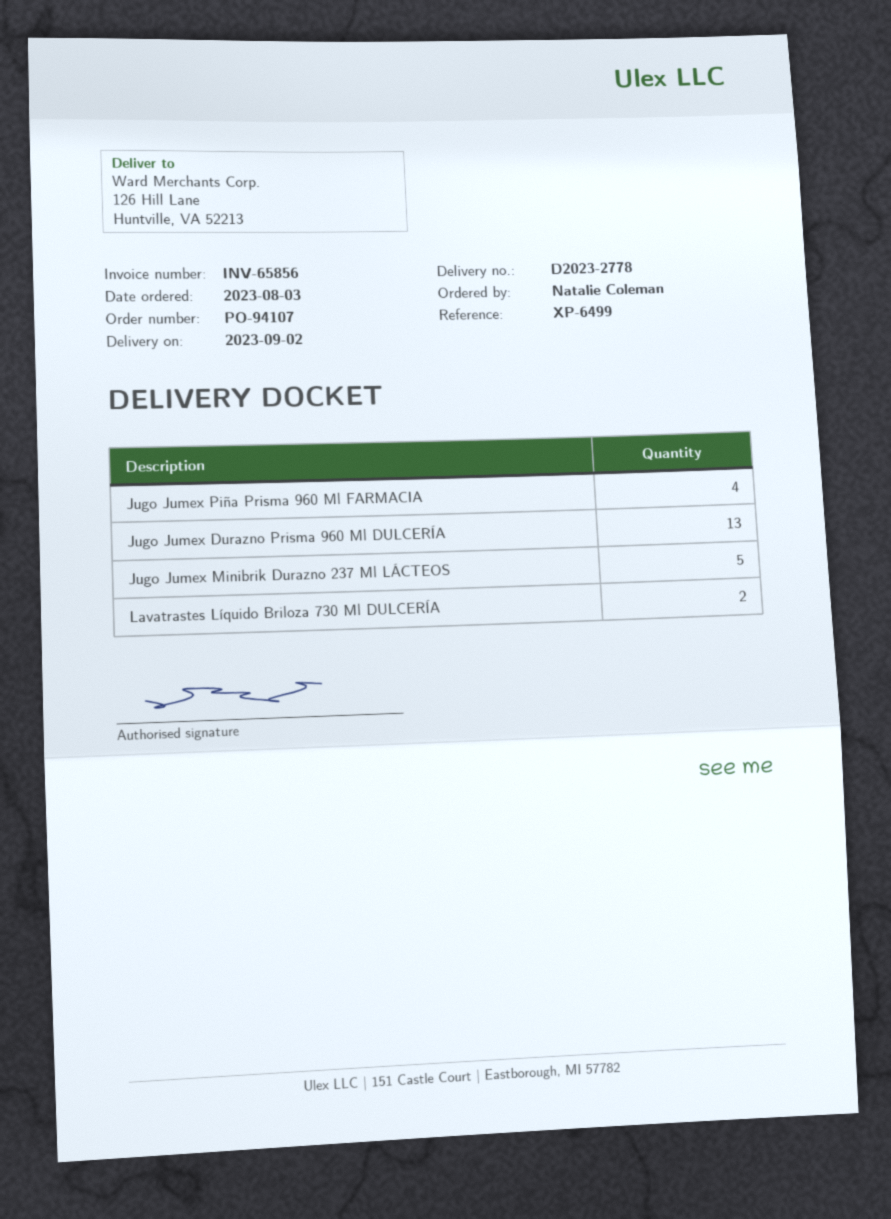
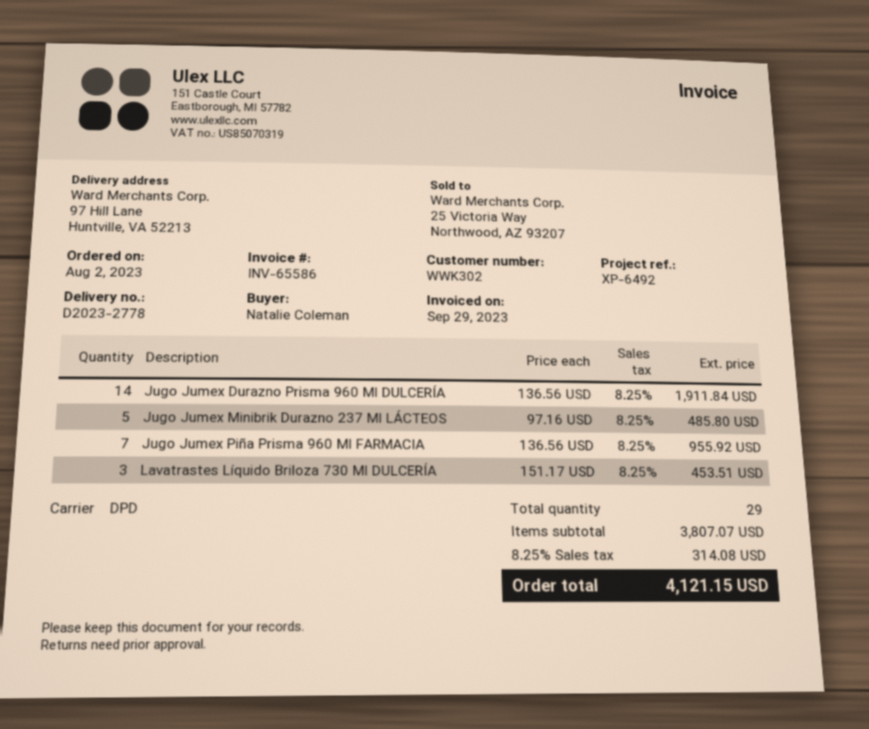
order date: 2023-08-03 -> 2023-08-02
invoice number: INV-65856 -> INV-65586
reference: XP-6499 -> XP-6492
ship to: 126 Hill Lane, Huntville, VA 52213 -> 97 Hill Lane, Huntville, VA 52213
Jugo Jumex Piña Prisma 960 Ml FARMACIA: 4 -> 7
Jugo Jumex Durazno Prisma 960 Ml DULCERÍA: 13 -> 14
Lavatrastes Líquido Briloza 730 Ml DULCERÍA: 2 -> 3

